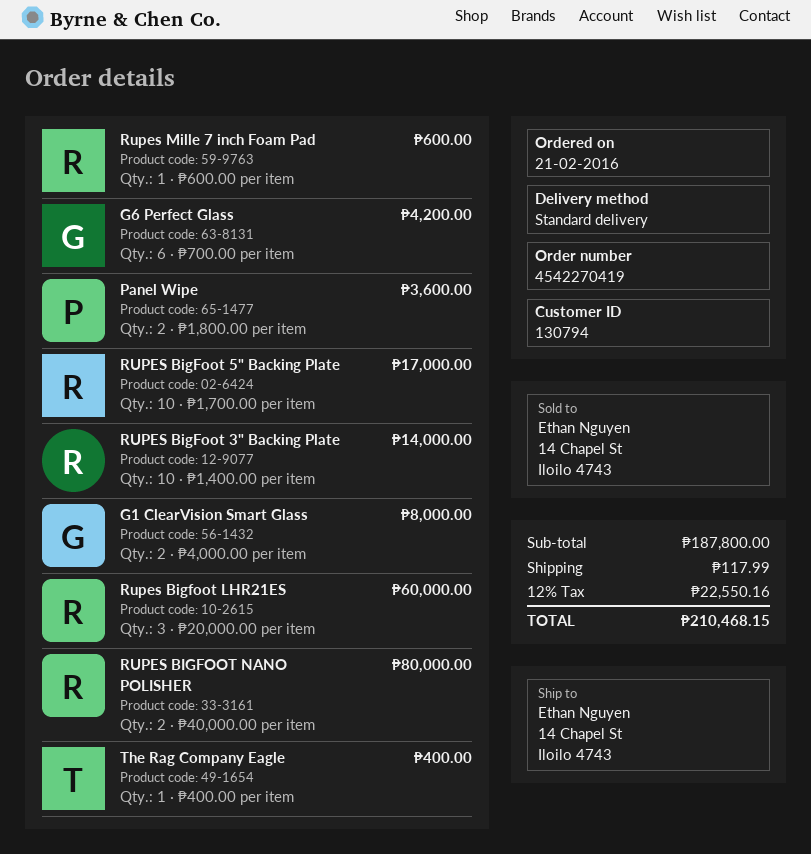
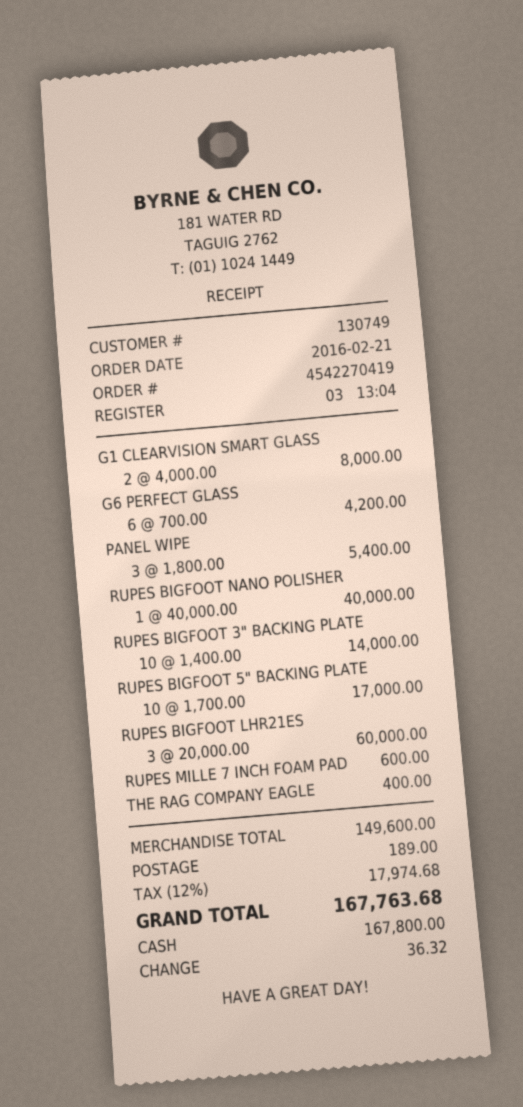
customer number: 130794 -> 130749
Panel Wipe: 2 x 1800.00 = 3600.00 -> 3 x 1800.00 = 5400.00
RUPES BIGFOOT NANO POLISHER: 2 x 40000.00 = 80000.00 -> 1 x 40000.00 = 40000.00
subtotal: 187800.00 -> 149600.00
shipping: 117.99 -> 189.00
tax: 12% = 22550.16 -> 12% = 17974.68
total: 210468.15 -> 167763.68

